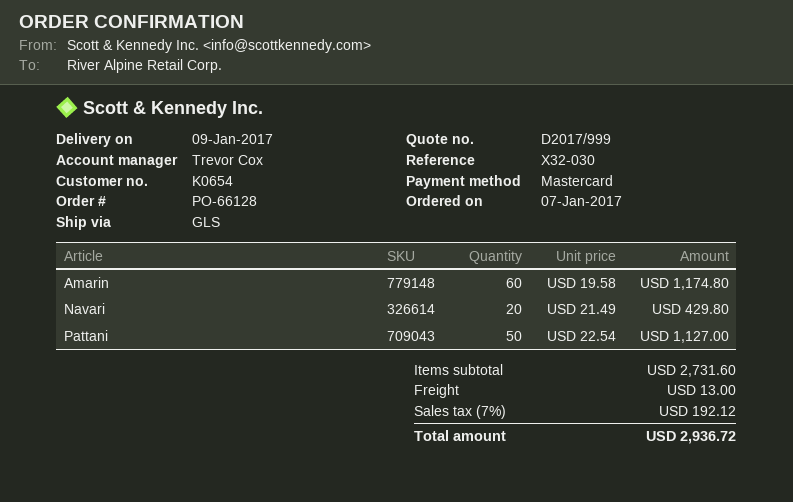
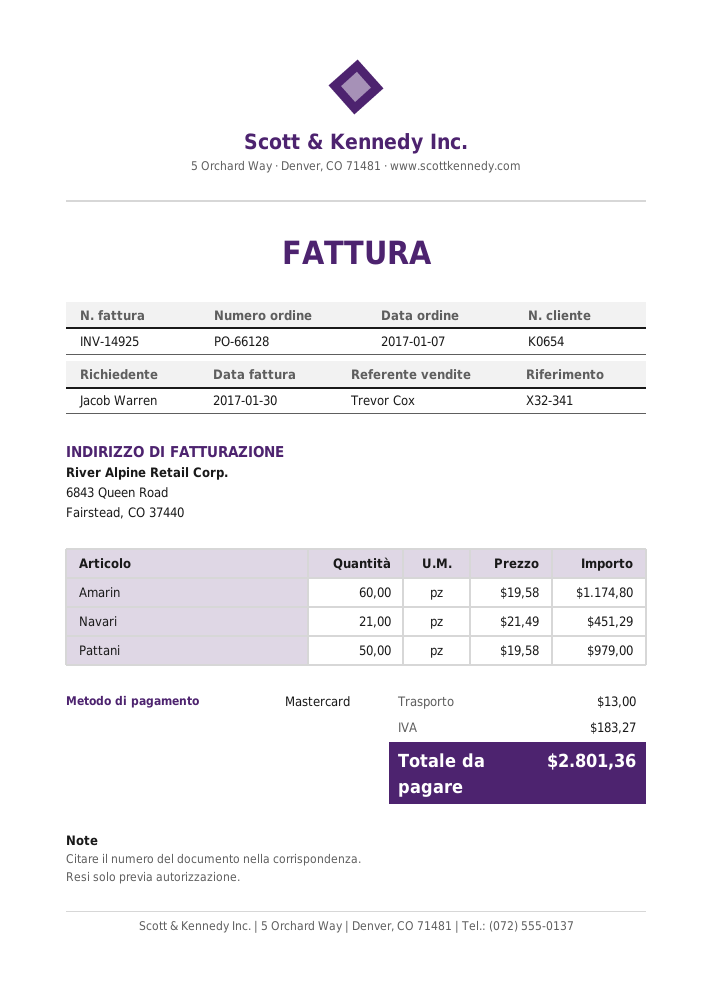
reference: X32-030 -> X32-341
Navari: 20 x 21.49 = 429.80 -> 21 x 21.49 = 451.29
Pattani: 50 x 22.54 = 1127.00 -> 50 x 19.58 = 979.00
tax: 192.12 -> 183.27
total: 2936.72 -> 2801.36

